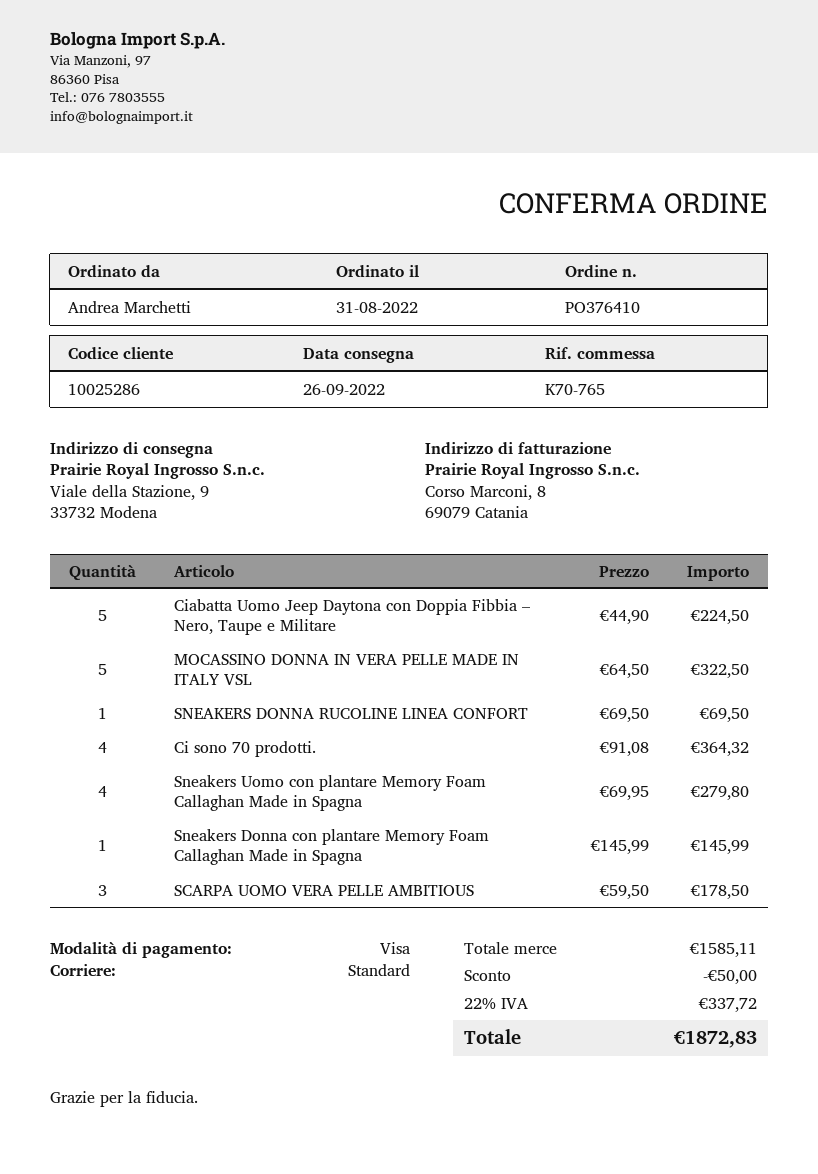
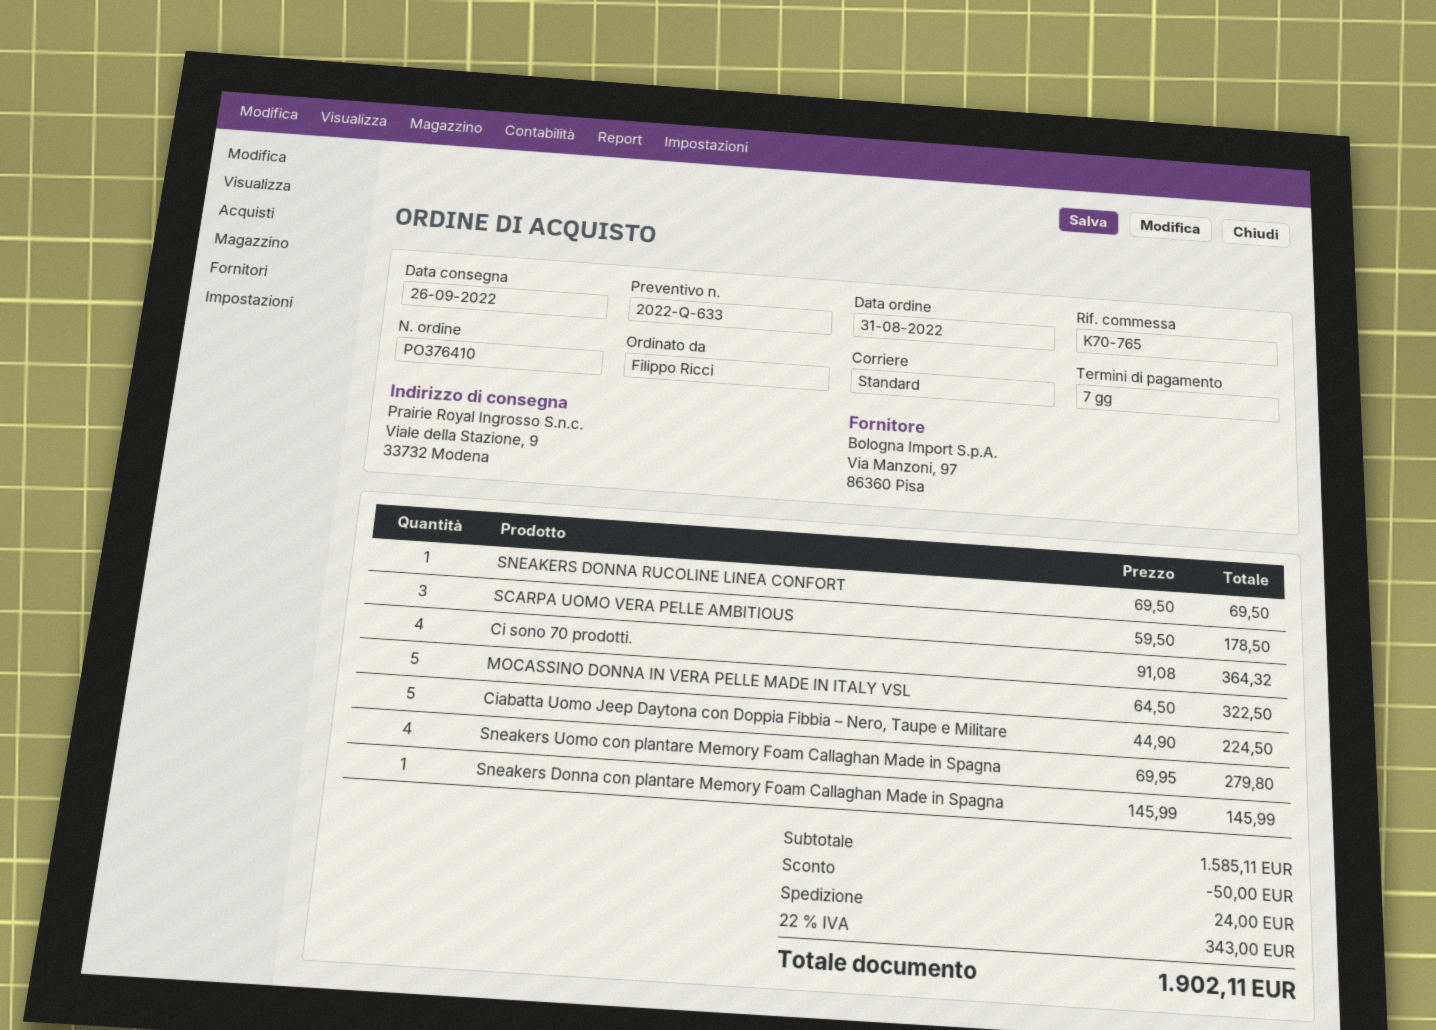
ordered by: Andrea Marchetti -> Filippo Ricci
shipping: none -> 24.00
tax: 22% = 337.72 -> 22% = 343.00
total: 1872.83 -> 1902.11

